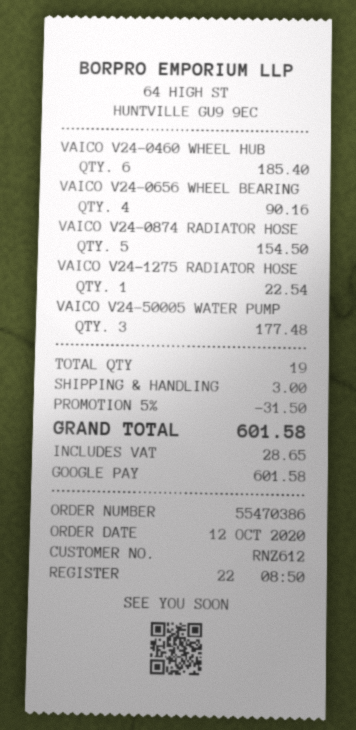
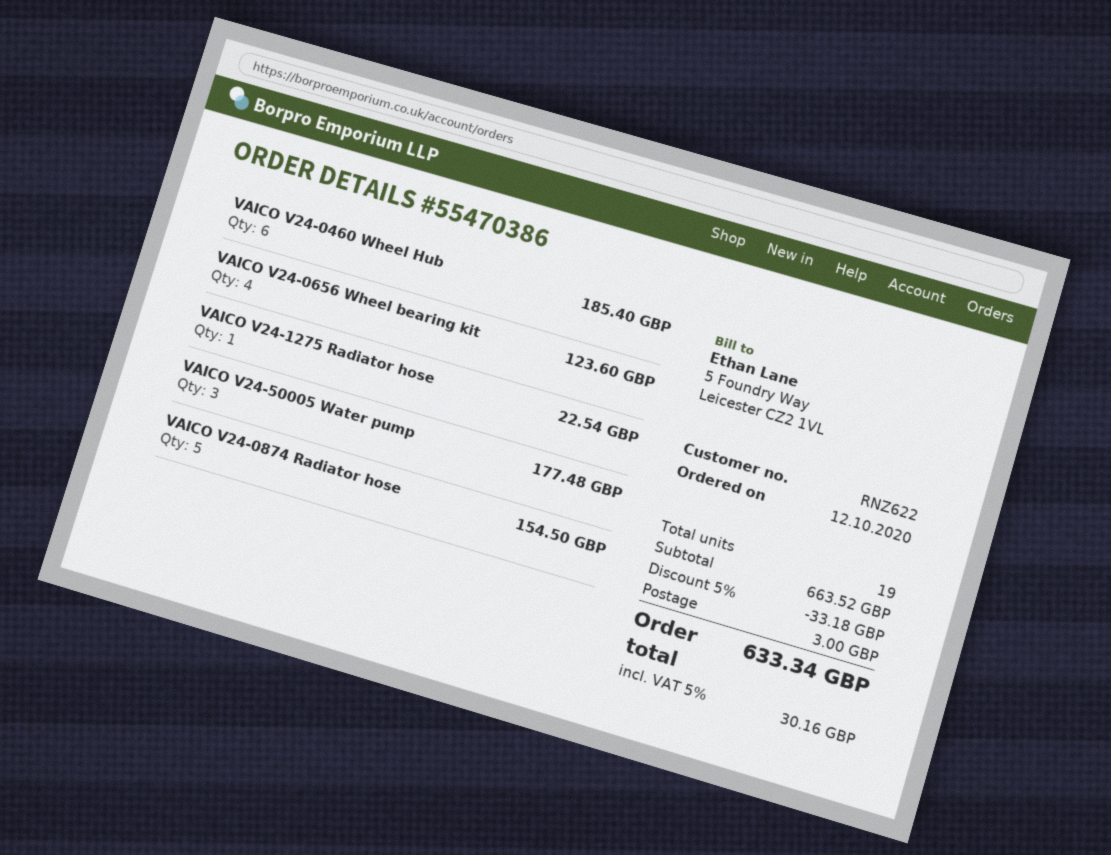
customer number: RNZ612 -> RNZ622
VAICO V24-0656 WHEEL BEARING: 4 for 90.16 -> 4 for 123.60
discount: 5% = 31.50 -> 5% = 33.18
tax: 28.65 -> 30.16
total: 601.58 -> 633.34

